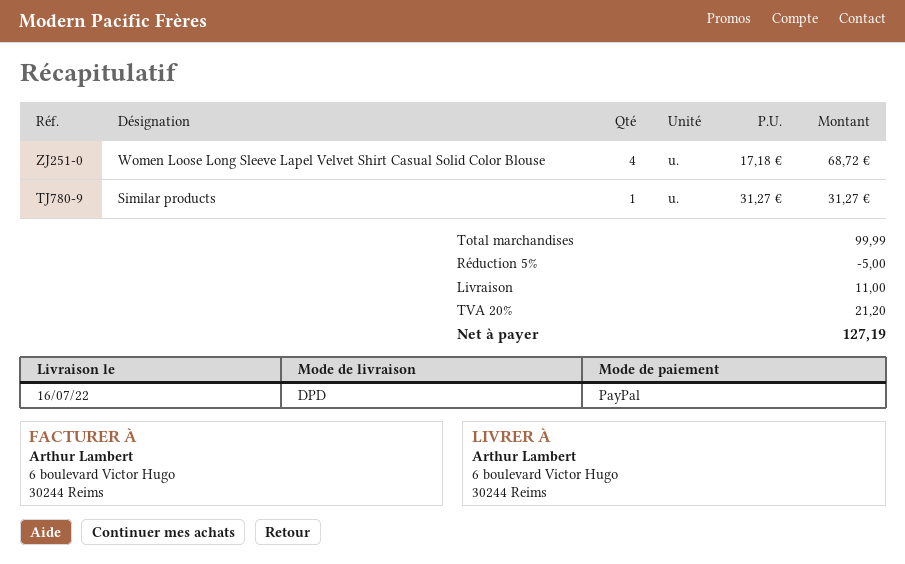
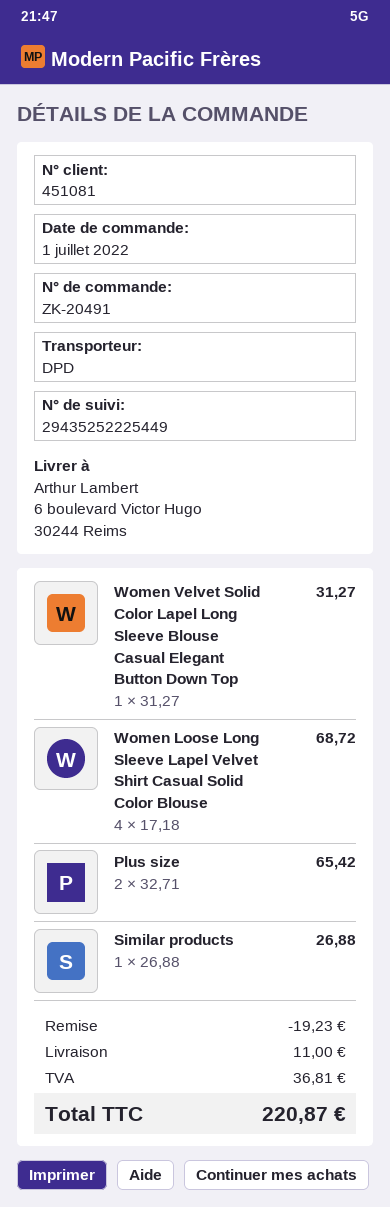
Similar products: 1 x 31.27 = 31.27 -> 1 x 26.88 = 26.88
Women Velvet Solid Color Lapel Long Sleeve Blouse Casual Elegant Button Down Top: none -> 1 x 31.27 = 31.27
Plus size: none -> 2 x 32.71 = 65.42
discount: 5.00 -> 19.23
tax: 21.20 -> 36.81
total: 127.19 -> 220.87

